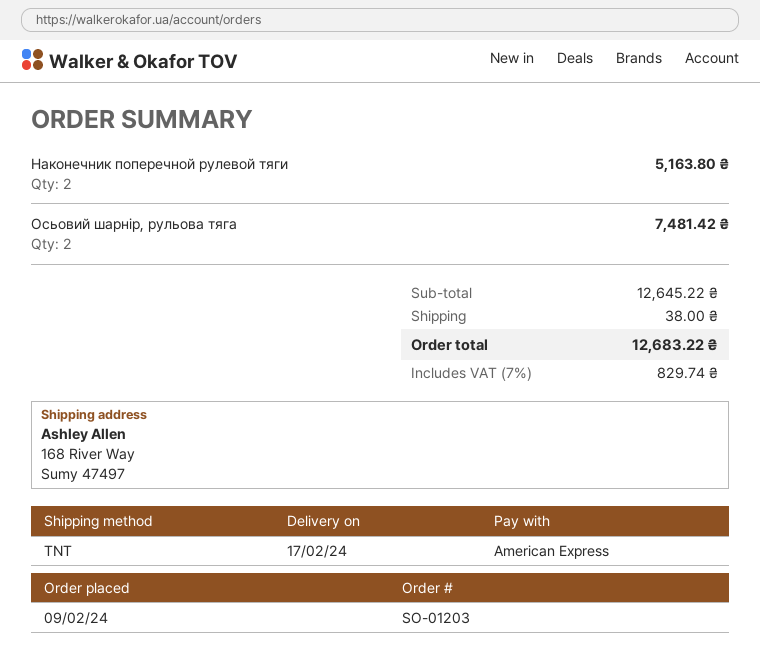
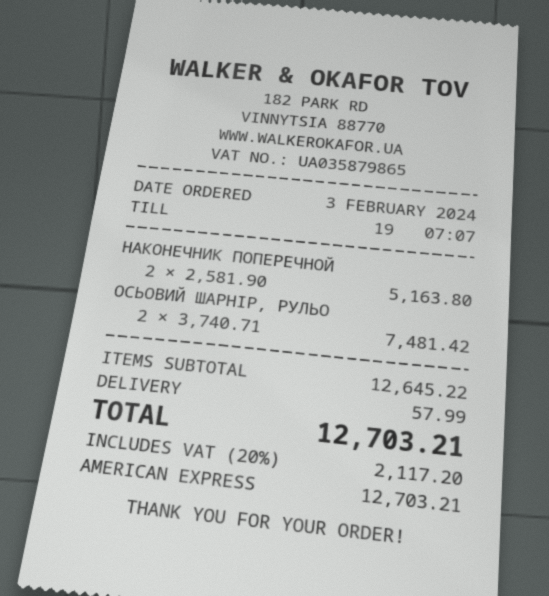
order date: 2024-02-09 -> 2024-02-03
shipping: 38.00 -> 57.99
tax: 7% = 829.74 -> 20% = 2117.20
total: 12683.22 -> 12703.21

